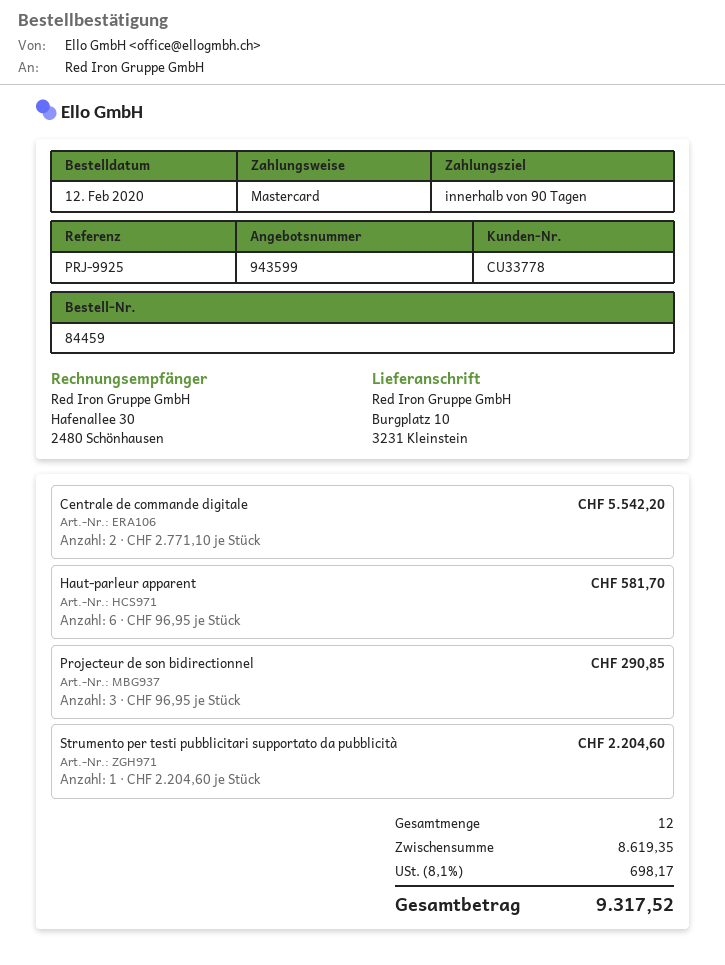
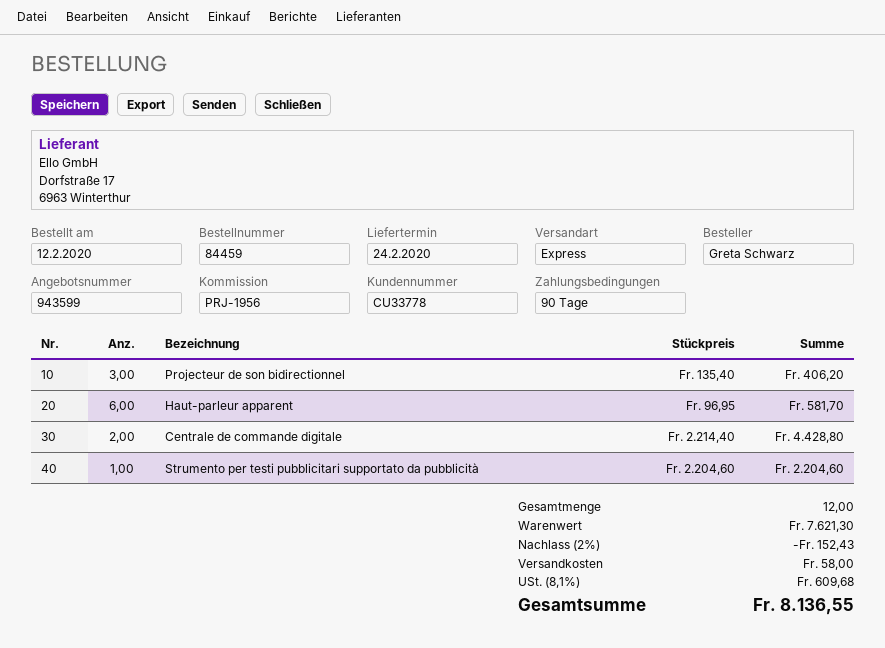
reference: PRJ-9925 -> PRJ-1956
Centrale de commande digitale: 2 x 2771.10 = 5542.20 -> 2 x 2214.40 = 4428.80
Projecteur de son bidirectionnel: 3 x 96.95 = 290.85 -> 3 x 135.40 = 406.20
subtotal: 8619.35 -> 7621.30
discount: none -> 2% = 152.43
shipping: none -> 58.00
tax: 8.1% = 698.17 -> 8.1% = 609.68
total: 9317.52 -> 8136.55

